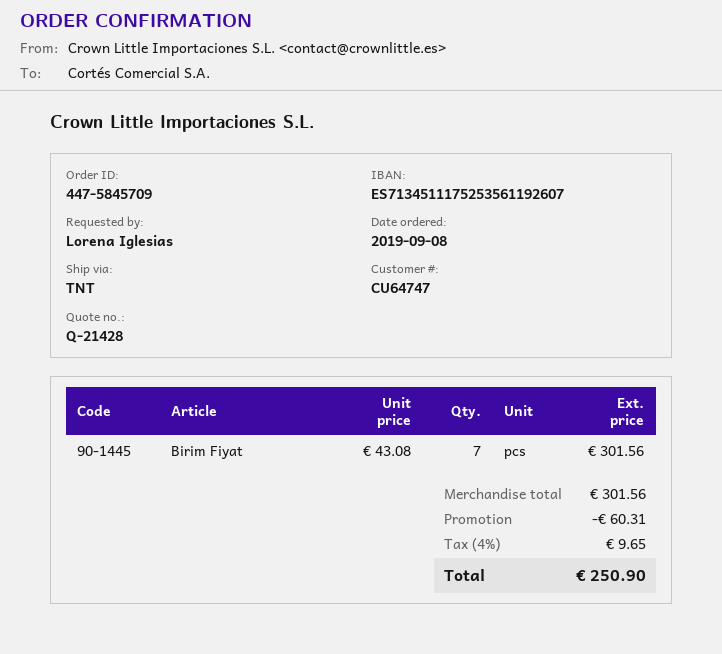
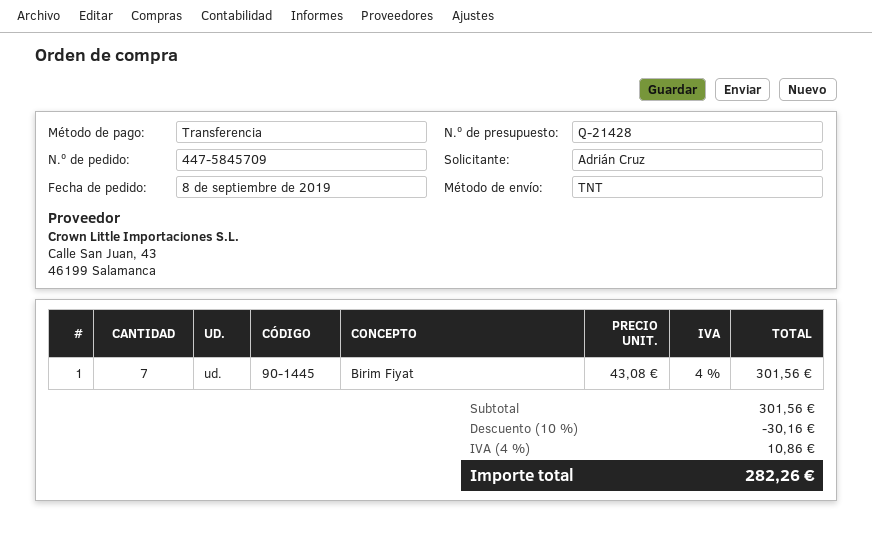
ordered by: Lorena Iglesias -> Adrián Cruz
discount: 60.31 -> 30.16
tax: 4% = 9.65 -> 4% = 10.86
total: 250.90 -> 282.26

